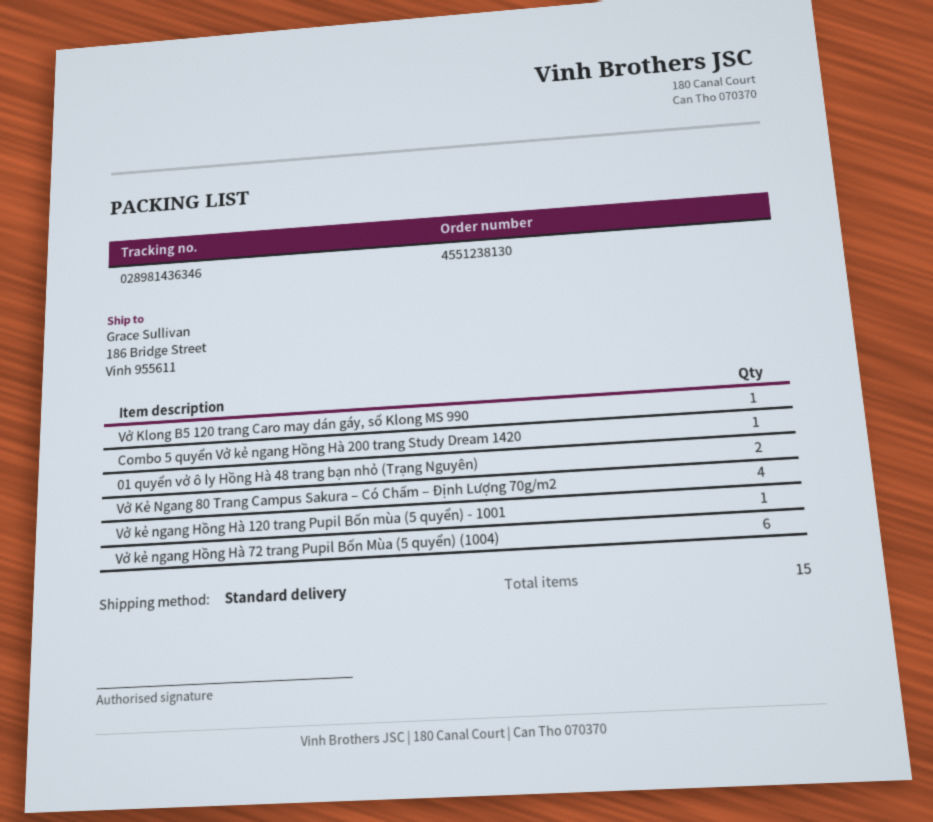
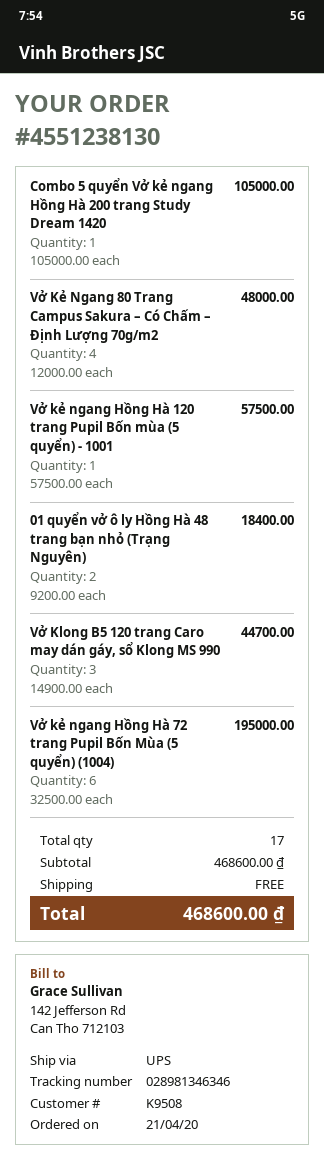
shipping method: standard -> UPS
tracking number: 028981436346 -> 028981346346
Vở Klong B5 120 trang Caro may dán gáy, sổ Klong MS 990: 1 -> 3
total quantity: 15 -> 17

